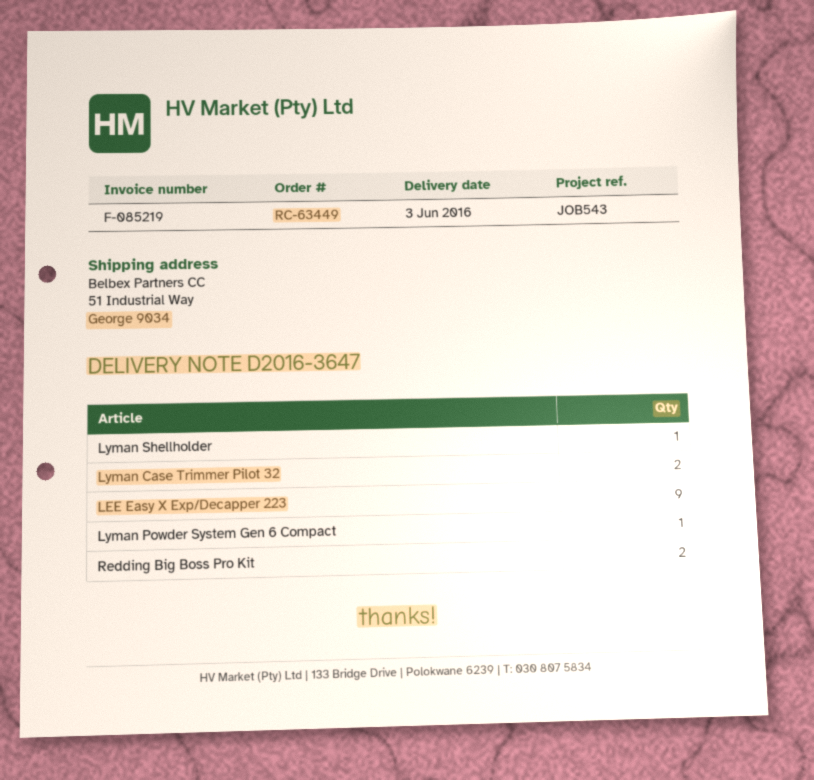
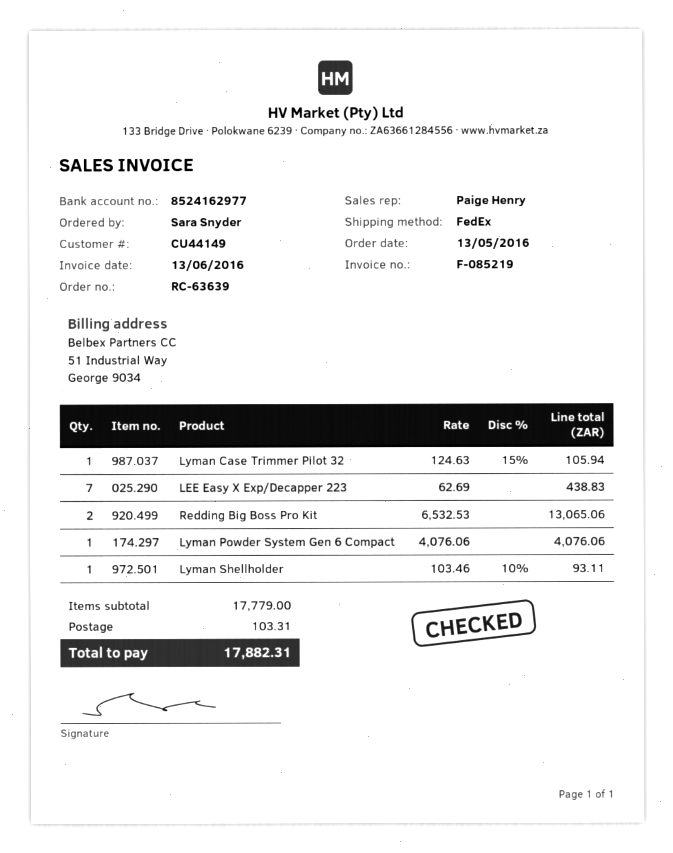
order number: RC-63449 -> RC-63639
Lyman Case Trimmer Pilot 32: 2 -> 1
LEE Easy X Exp/Decapper 223: 9 -> 7

